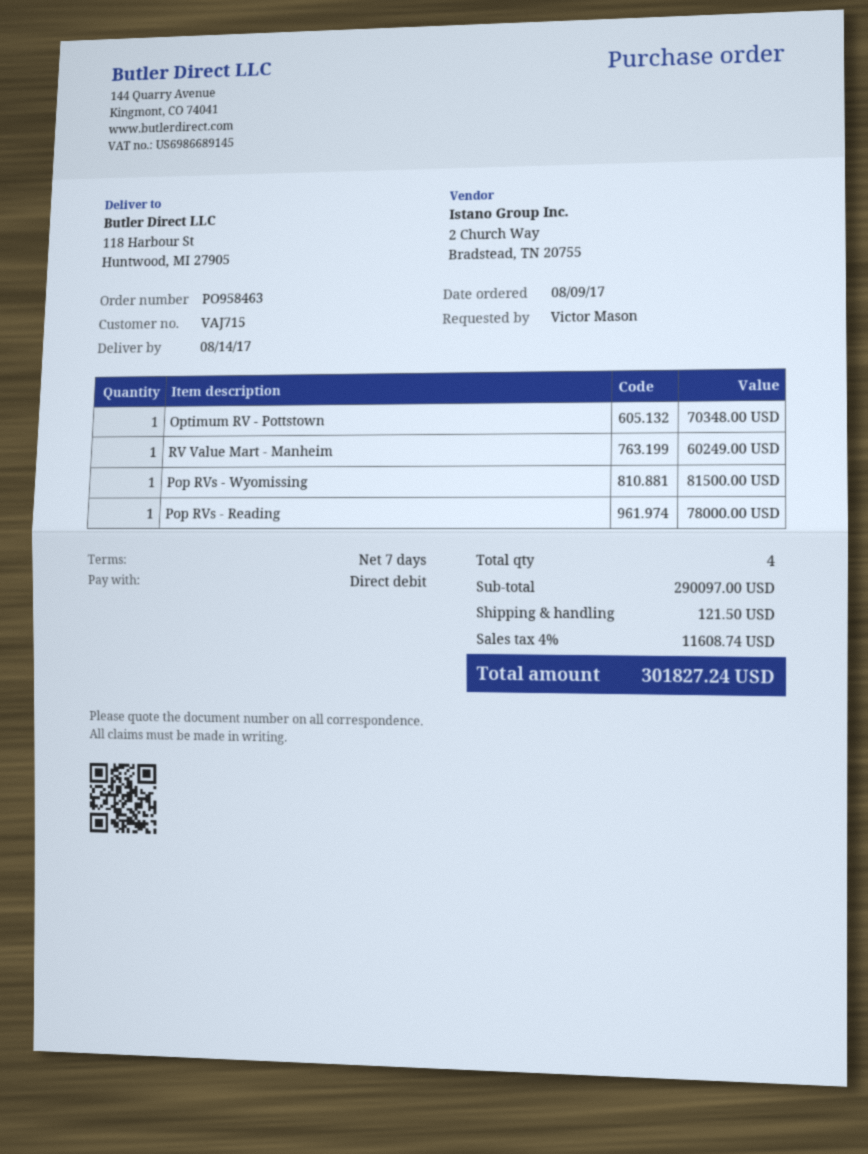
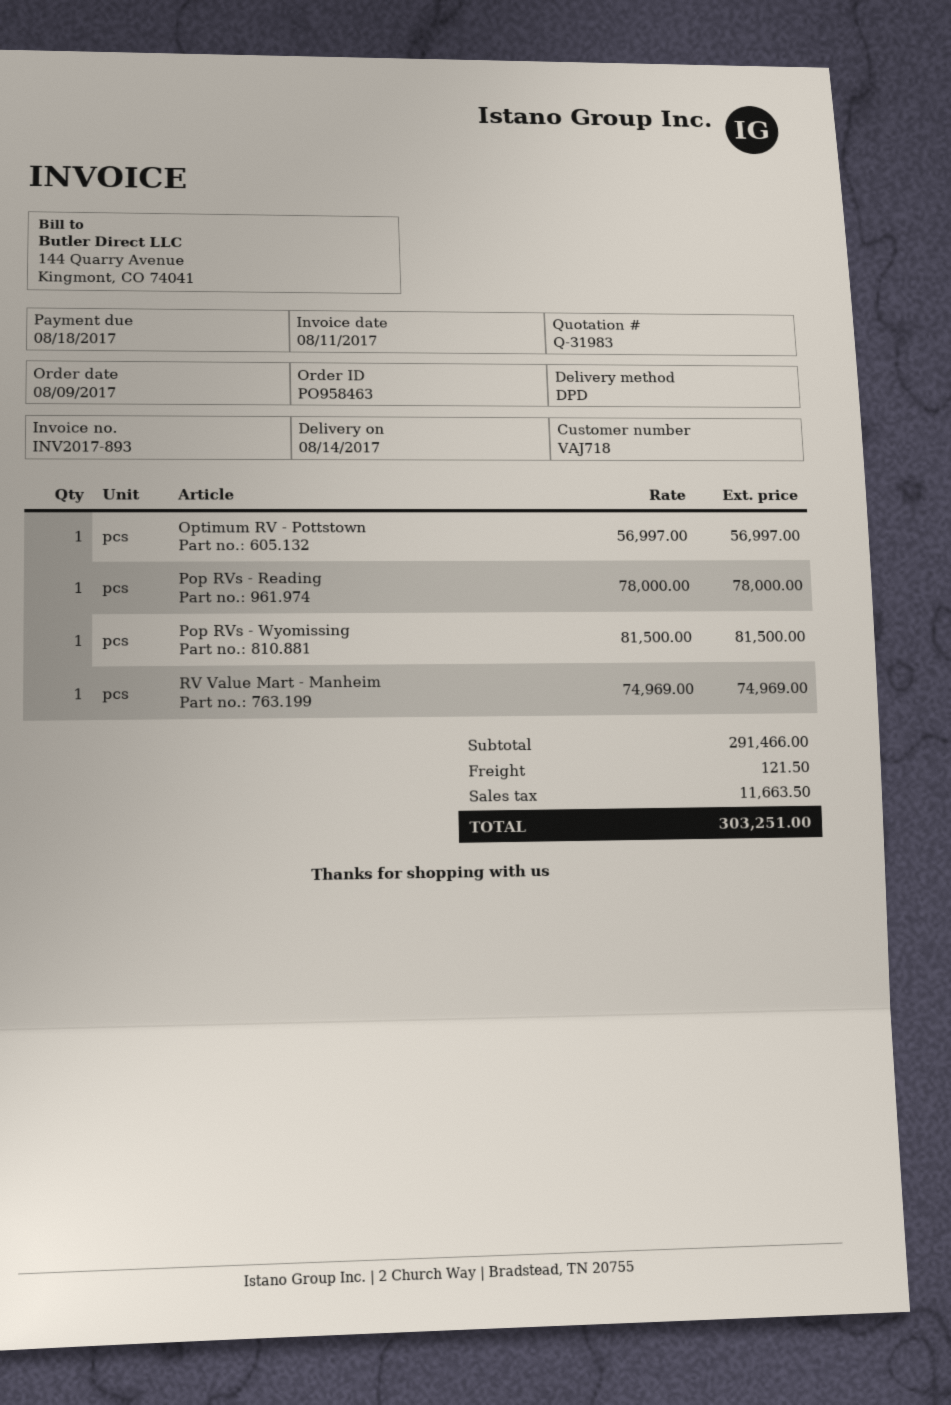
customer number: VAJ715 -> VAJ718
Optimum RV - Pottstown: 1 for 70348.00 -> 1 for 56997.00
RV Value Mart - Manheim: 1 for 60249.00 -> 1 for 74969.00
subtotal: 290097.00 -> 291466.00
tax: 11608.74 -> 11663.50
total: 301827.24 -> 303251.00

